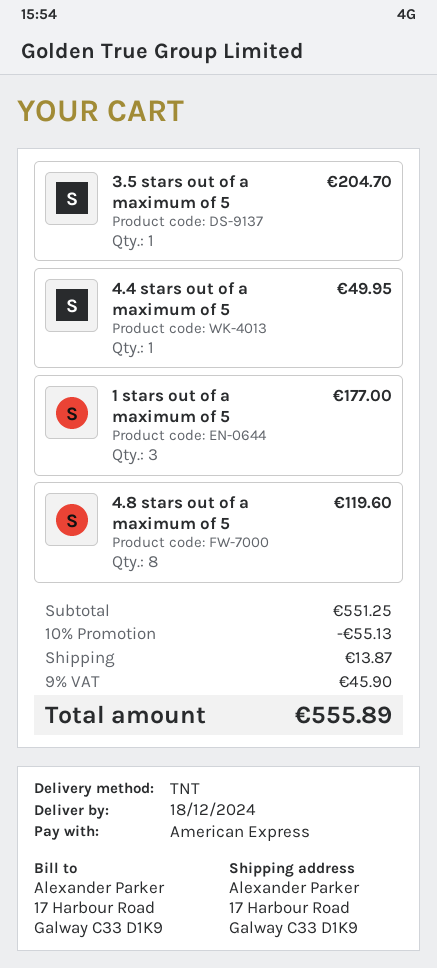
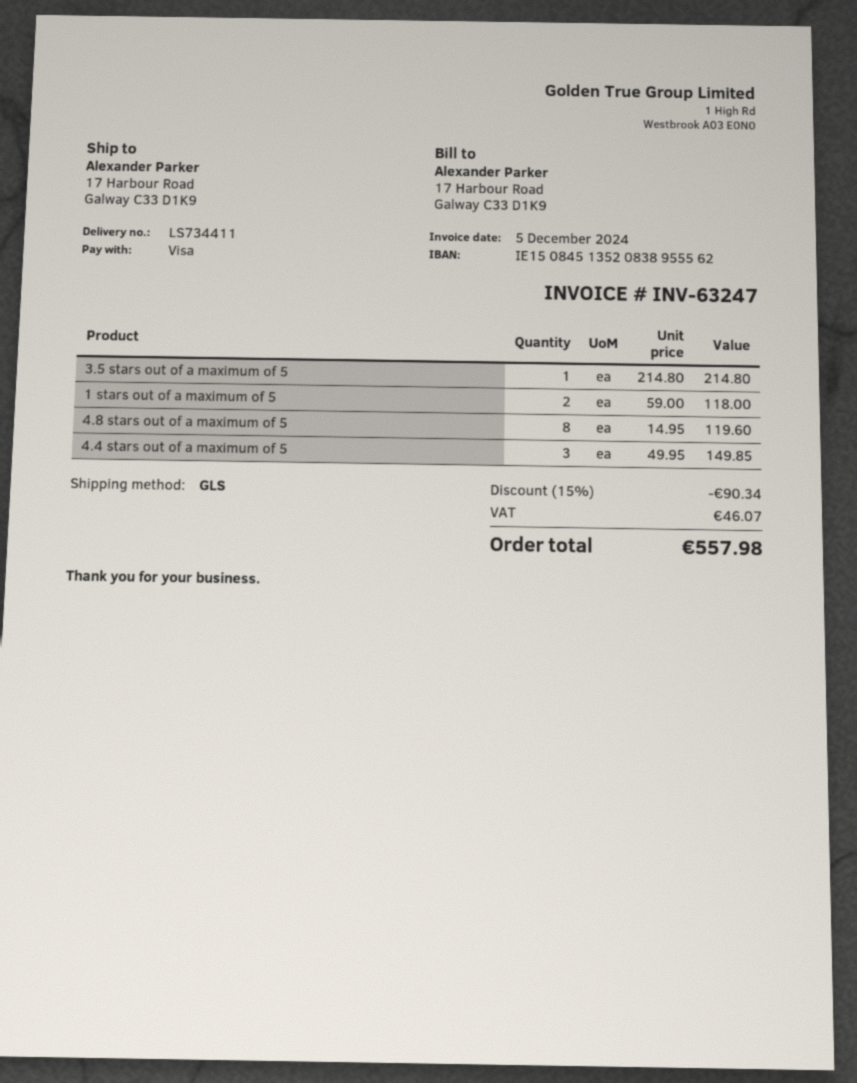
payment method: American Express -> Visa
shipping method: TNT -> GLS
3.5 stars out of a maximum of 5: 1 for 204.70 -> 1 for 214.80
4.4 stars out of a maximum of 5: 1 for 49.95 -> 3 for 149.85
1 stars out of a maximum of 5: 3 for 177.00 -> 2 for 118.00
discount: 10% = 55.13 -> 15% = 90.34
shipping: 13.87 -> none
tax: 45.90 -> 46.07
total: 555.89 -> 557.98

